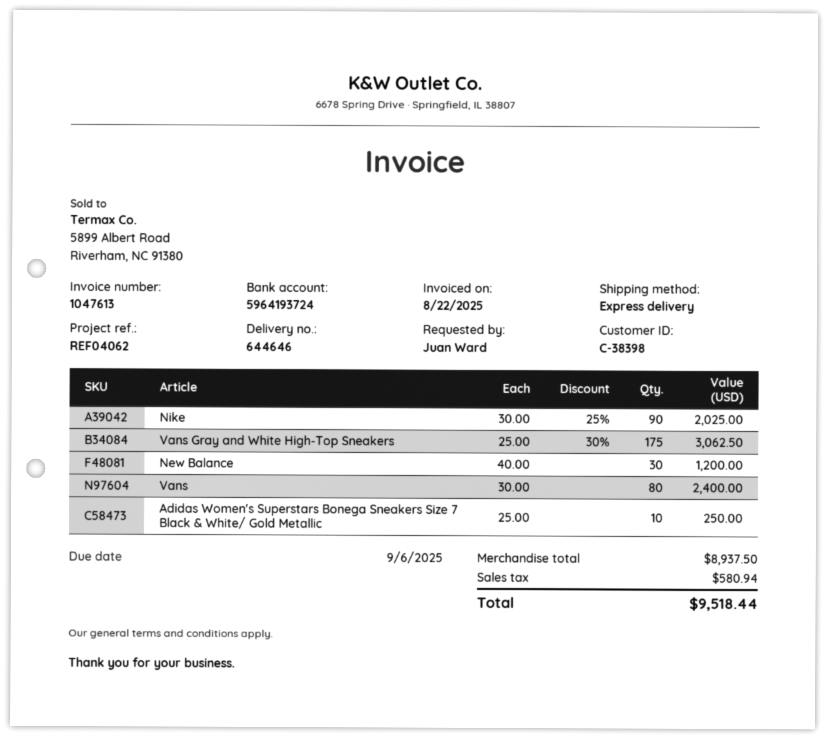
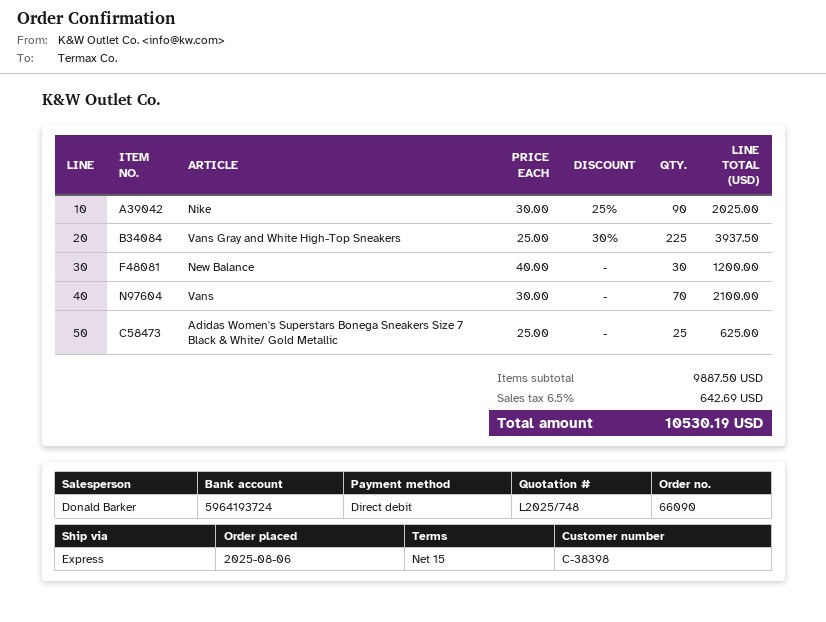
Vans Gray and White High-Top Sneakers: 175 x 25.00 - 30% = 3062.50 -> 225 x 25.00 - 30% = 3937.50
Vans: 80 x 30.00 = 2400.00 -> 70 x 30.00 = 2100.00
Adidas Women's Superstars Bonega Sneakers Size 7 Black & White/ Gold Metallic: 10 x 25.00 = 250.00 -> 25 x 25.00 = 625.00
subtotal: 8937.50 -> 9887.50
tax: 580.94 -> 642.69
total: 9518.44 -> 10530.19

